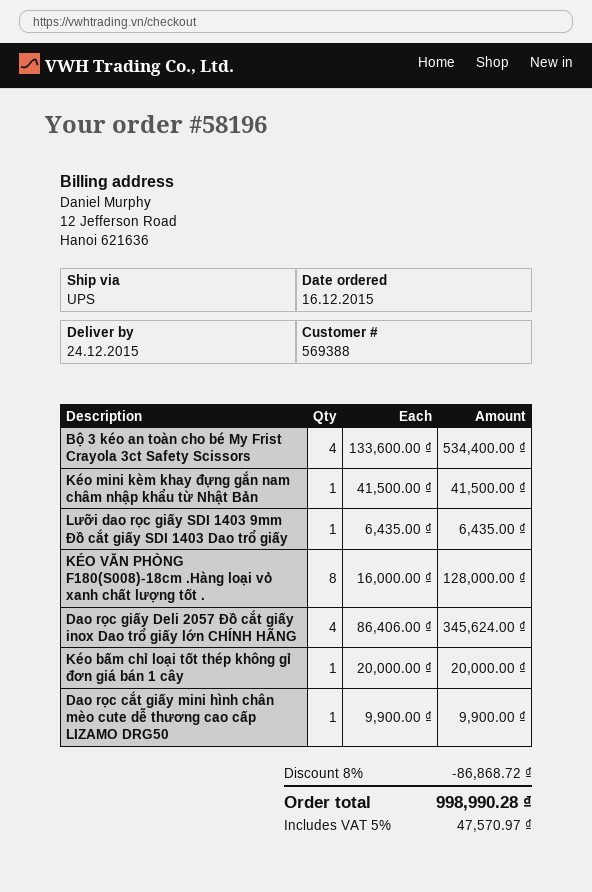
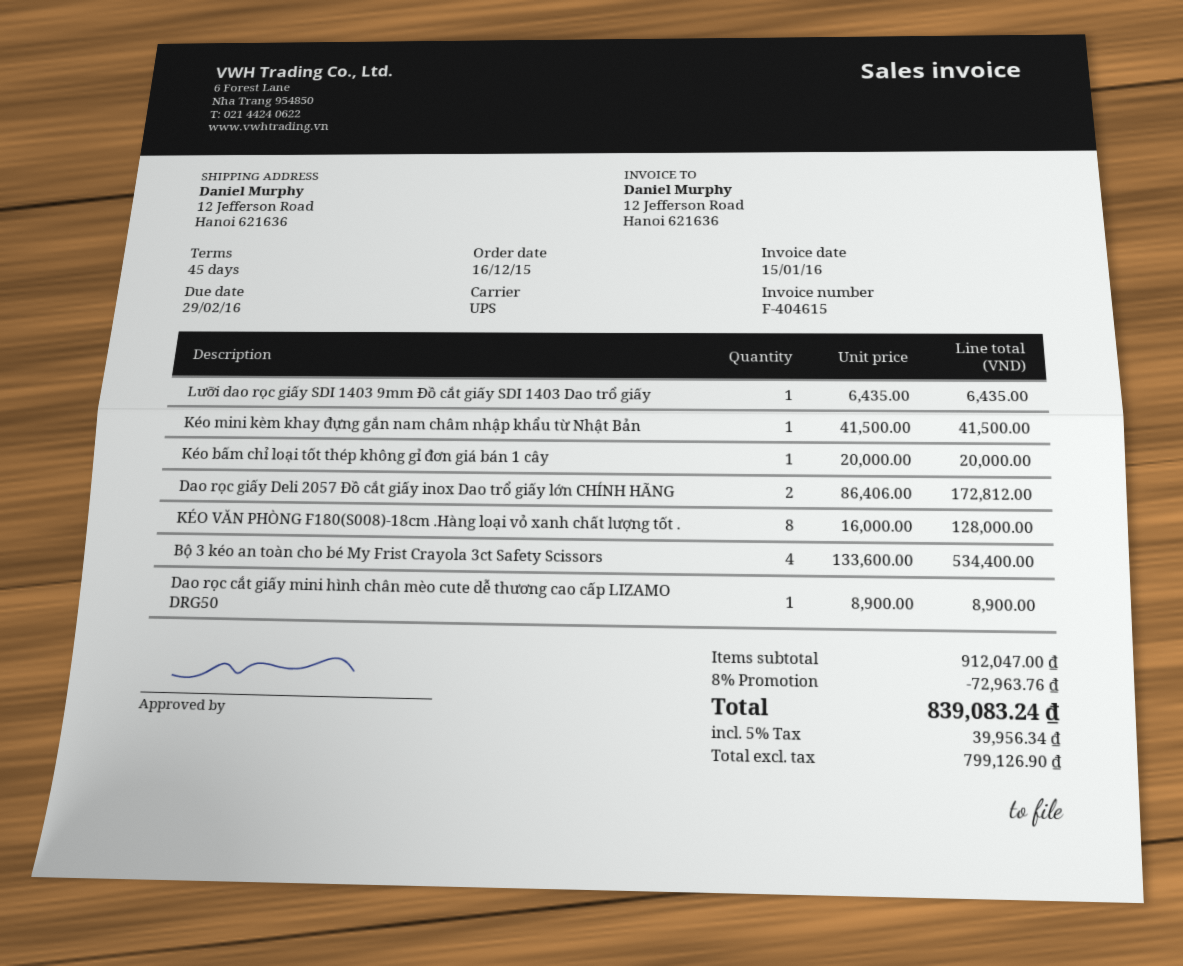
Dao rọc giấy Deli 2057 Đồ cắt giấy inox Dao trổ giấy lớn CHÍNH HÃNG: 4 x 86406.00 = 345624.00 -> 2 x 86406.00 = 172812.00
Dao rọc cắt giấy mini hình chân mèo cute dễ thương cao cấp LIZAMO DRG50: 1 x 9900.00 = 9900.00 -> 1 x 8900.00 = 8900.00
discount: 8% = 86868.72 -> 8% = 72963.76
tax: 5% = 47570.97 -> 5% = 39956.34
total: 998990.28 -> 839083.24

